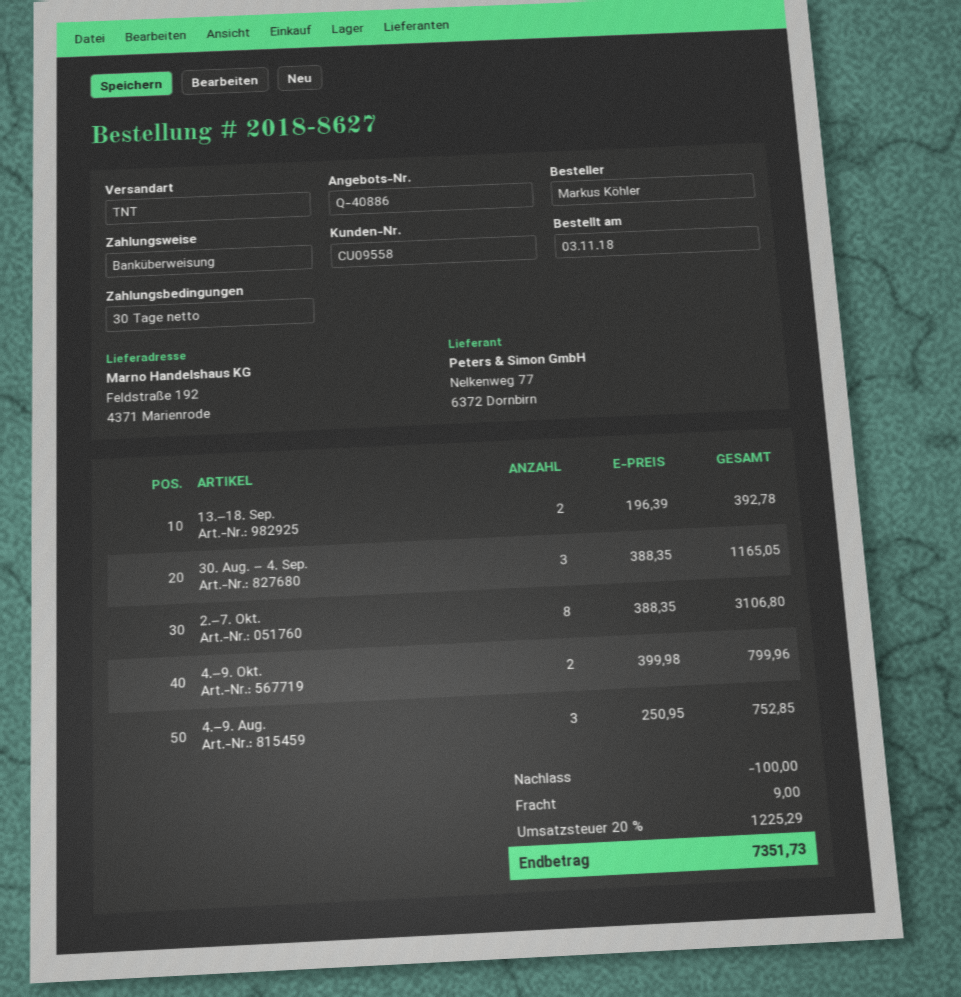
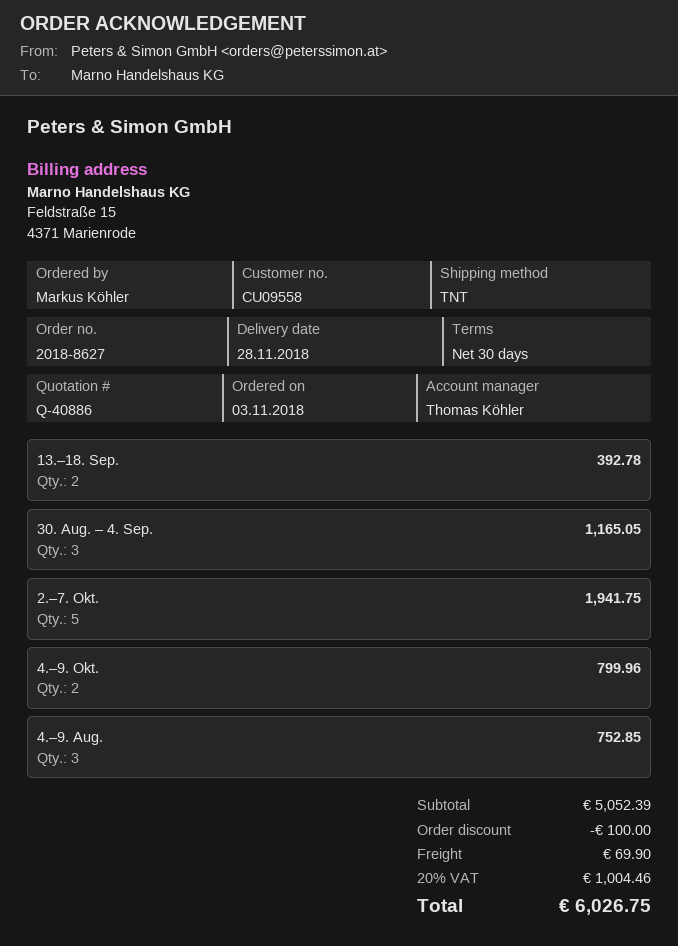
2.–7. Okt.: 8 for 3106.80 -> 5 for 1941.75
shipping: 9.00 -> 69.90
tax: 20% = 1225.29 -> 20% = 1004.46
total: 7351.73 -> 6026.75

